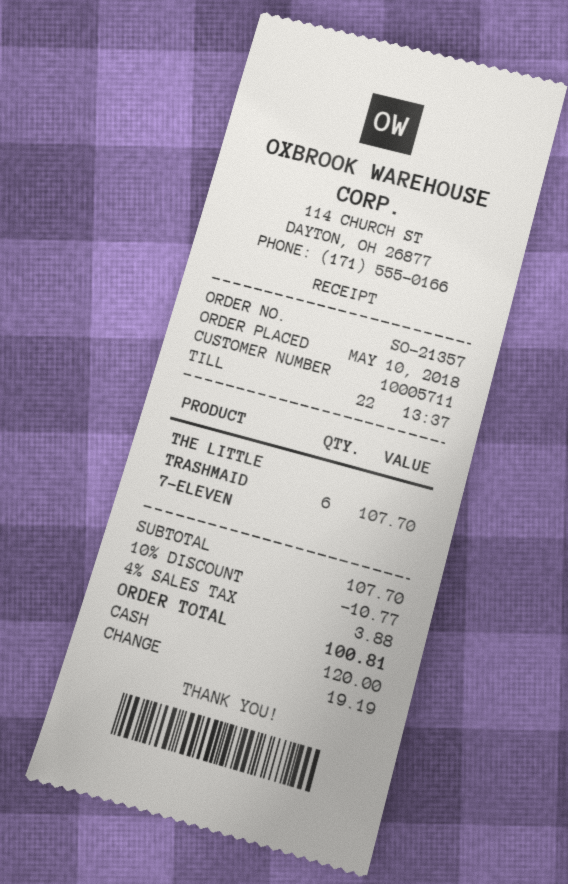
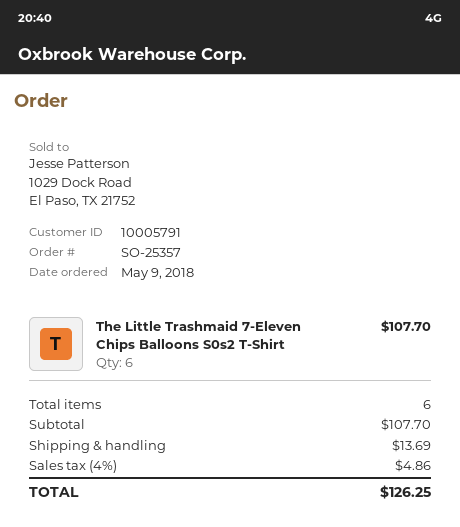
order number: SO-21357 -> SO-25357
order date: 2018-05-10 -> 2018-05-09
customer number: 10005711 -> 10005791
discount: 10% = 10.77 -> none
shipping: none -> 13.69
tax: 4% = 3.88 -> 4% = 4.86
total: 100.81 -> 126.25

